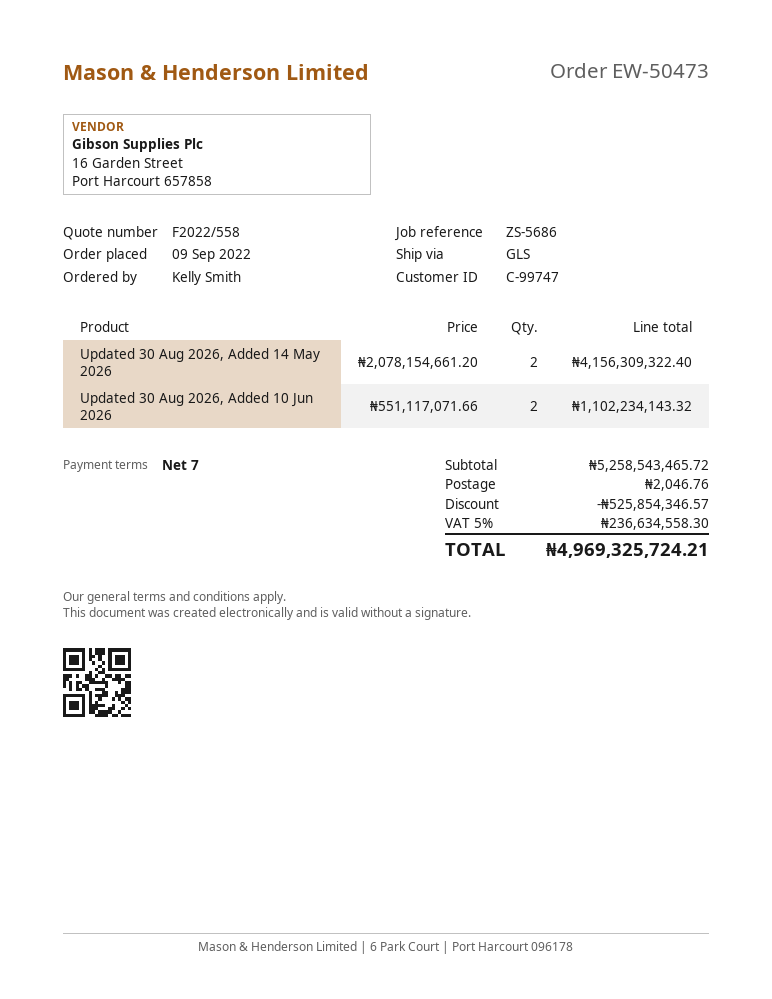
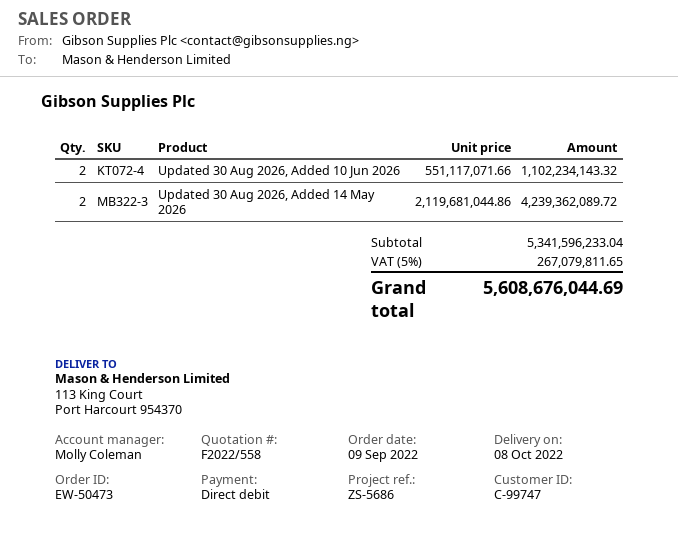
Updated 30 Aug 2026, Added 14 May 2026: 2 x 2078154661.20 = 4156309322.40 -> 2 x 2119681044.86 = 4239362089.72
subtotal: 5258543465.72 -> 5341596233.04
discount: 525854346.57 -> none
shipping: 2046.76 -> none
tax: 5% = 236634558.30 -> 5% = 267079811.65
total: 4969325724.21 -> 5608676044.69

